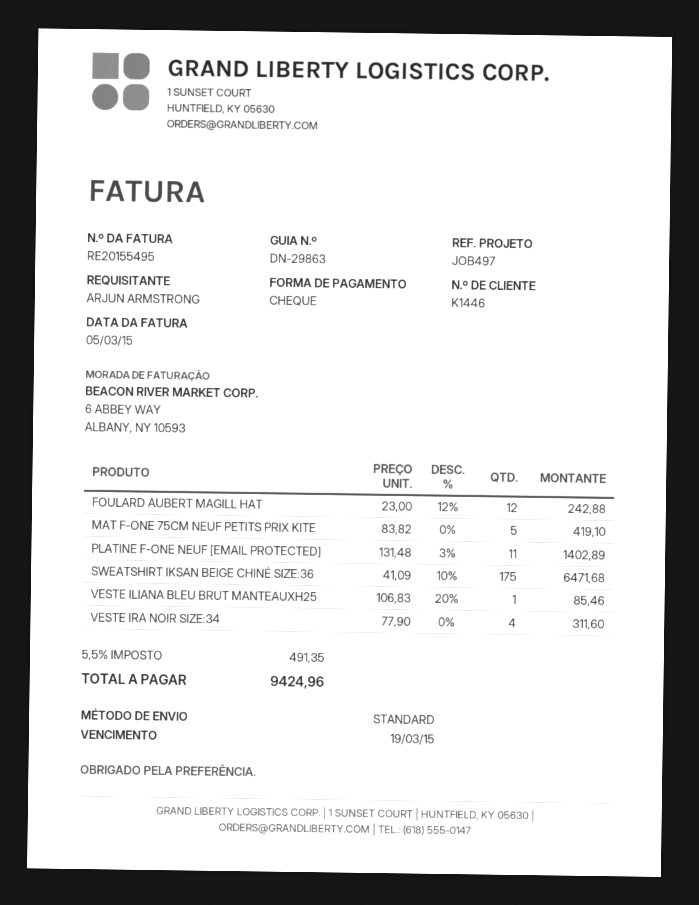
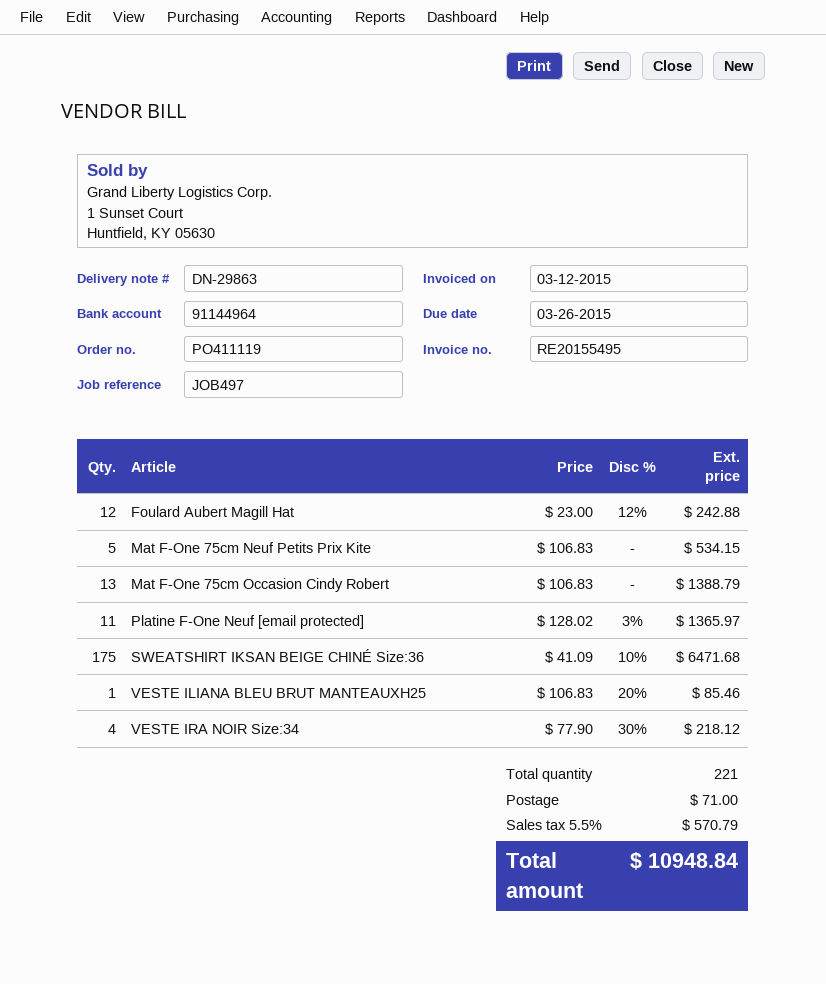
invoice date: 2015-03-05 -> 2015-03-12
due date: 2015-03-19 -> 2015-03-26
MAT F-ONE 75CM NEUF PETITS PRIX KITE: 5 x 83.82 = 419.10 -> 5 x 106.83 = 534.15
PLATINE F-ONE NEUF [EMAIL PROTECTED]: 11 x 131.48 - 3% = 1402.89 -> 11 x 128.02 - 3% = 1365.97
VESTE IRA NOIR SIZE:34: 4 x 77.90 = 311.60 -> 4 x 77.90 - 30% = 218.12
Mat F-One 75cm Occasion Cindy Robert: none -> 13 x 106.83 = 1388.79
shipping: none -> 71.00
tax: 5.5% = 491.35 -> 5.5% = 570.79
total: 9424.96 -> 10948.84

